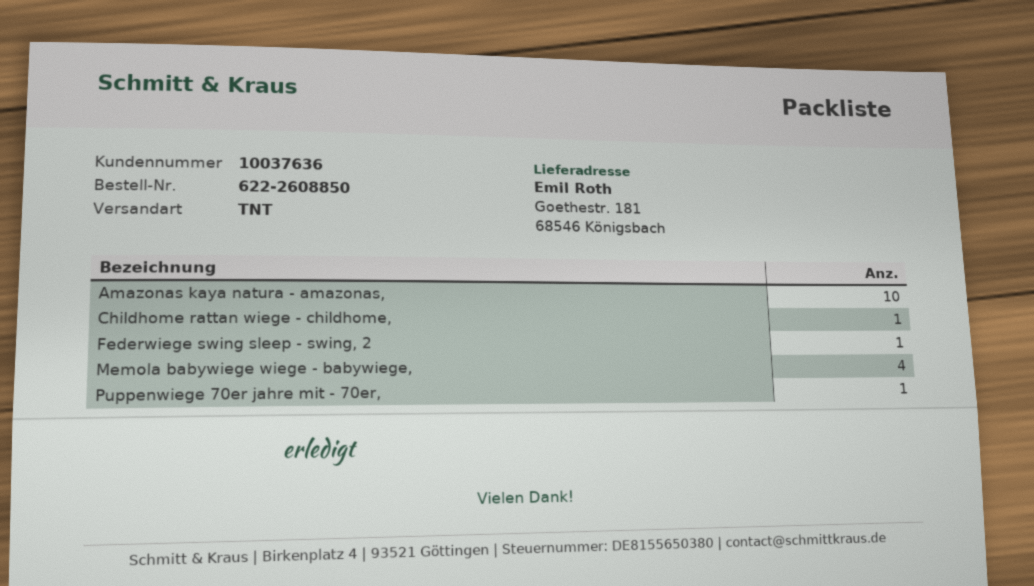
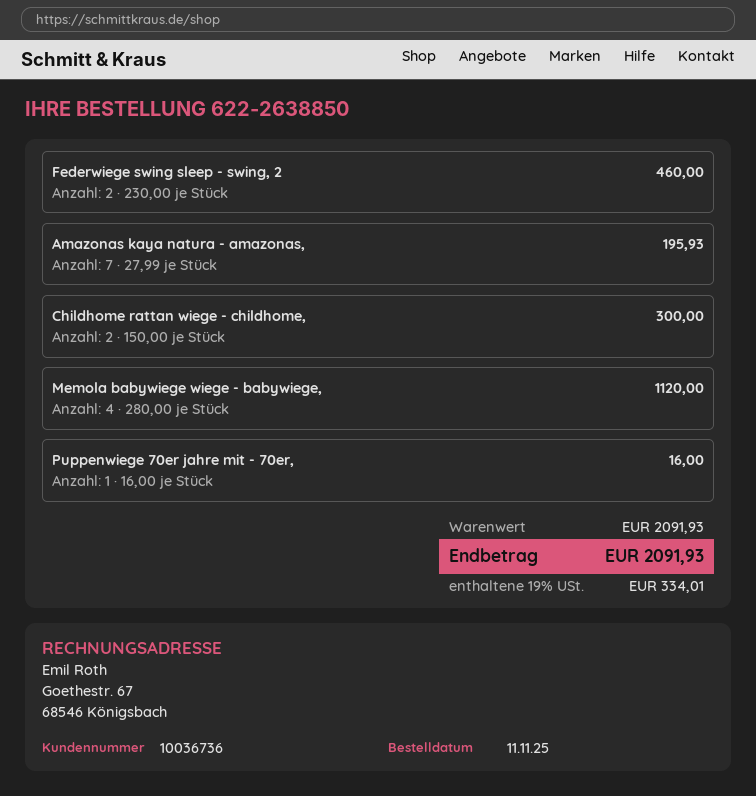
order number: 622-2608850 -> 622-2638850
customer number: 10037636 -> 10036736
Amazonas kaya natura - amazonas,: 10 -> 7
Childhome rattan wiege - childhome,: 1 -> 2
Federwiege swing sleep - swing, 2: 1 -> 2

